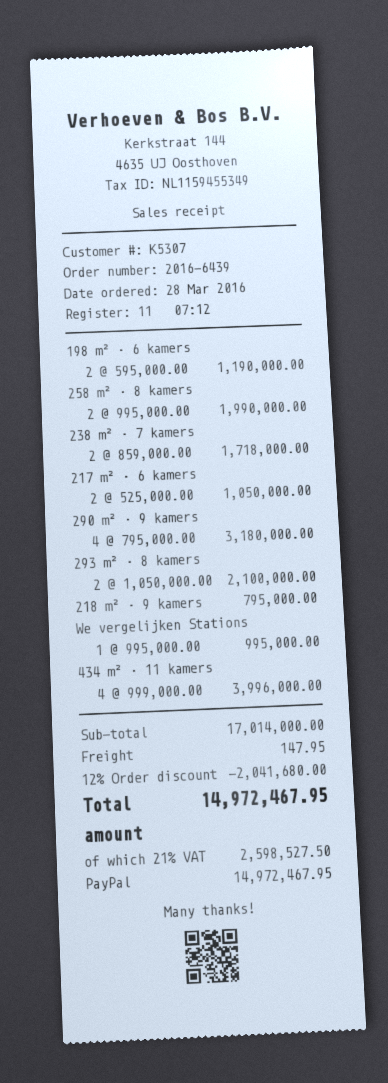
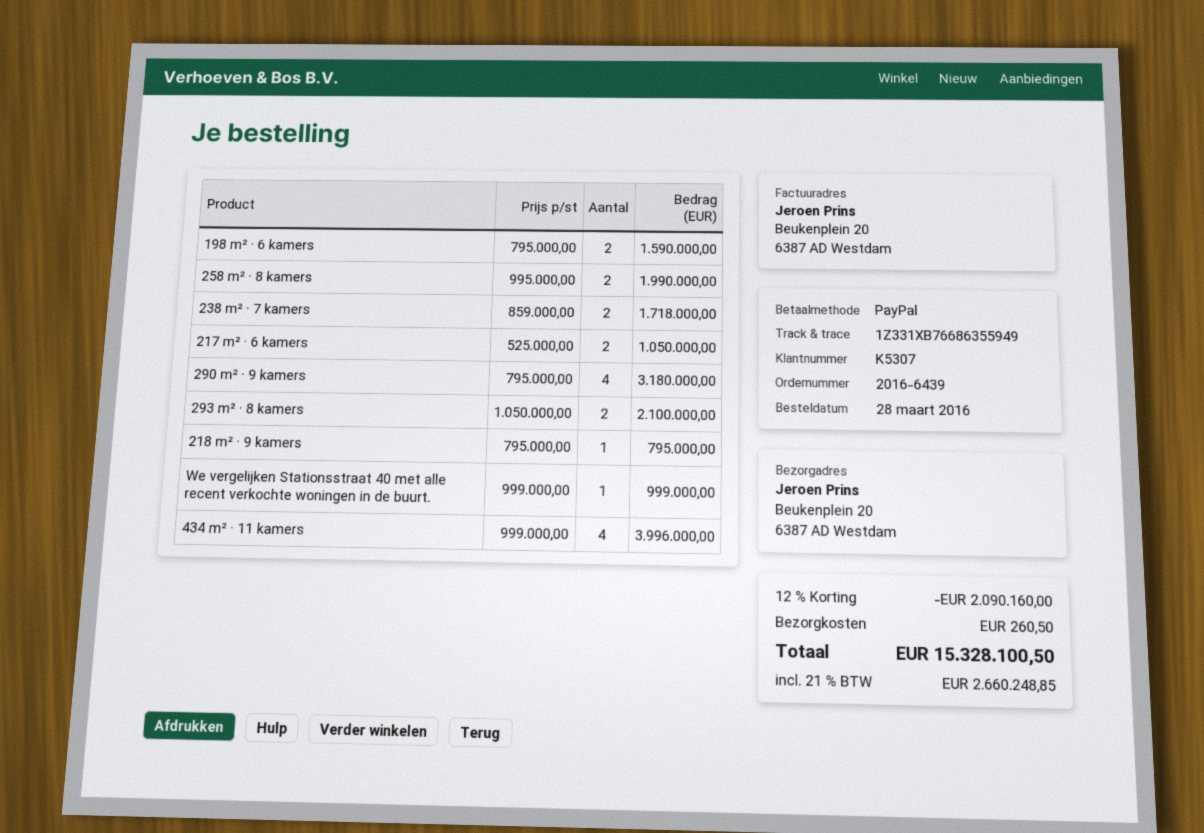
198 m² · 6 kamers: 2 x 595000.00 = 1190000.00 -> 2 x 795000.00 = 1590000.00
We vergelijken Stations: 1 x 995000.00 = 995000.00 -> 1 x 999000.00 = 999000.00
discount: 12% = 2041680.00 -> 12% = 2090160.00
shipping: 147.95 -> 260.50
tax: 21% = 2598527.50 -> 21% = 2660248.85
total: 14972467.95 -> 15328100.50

